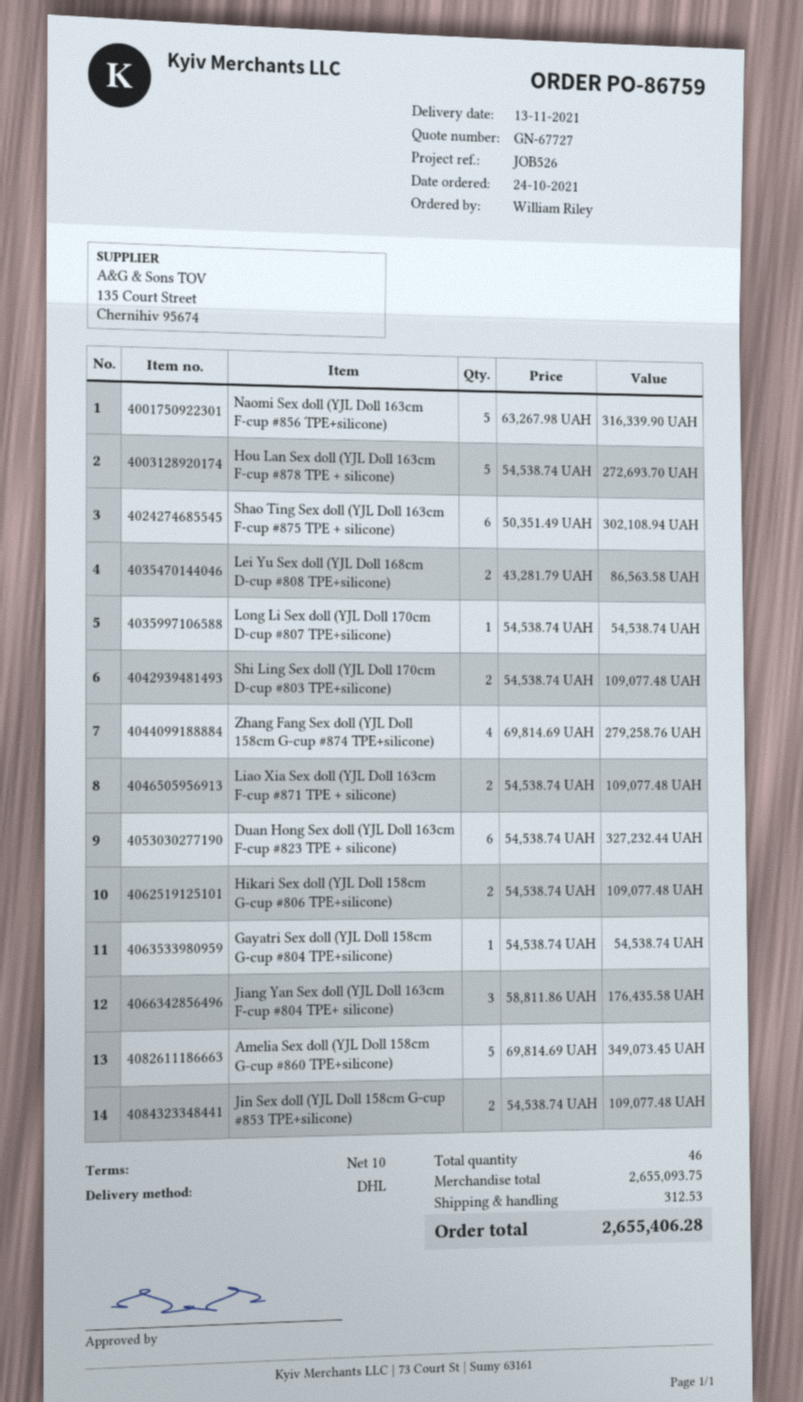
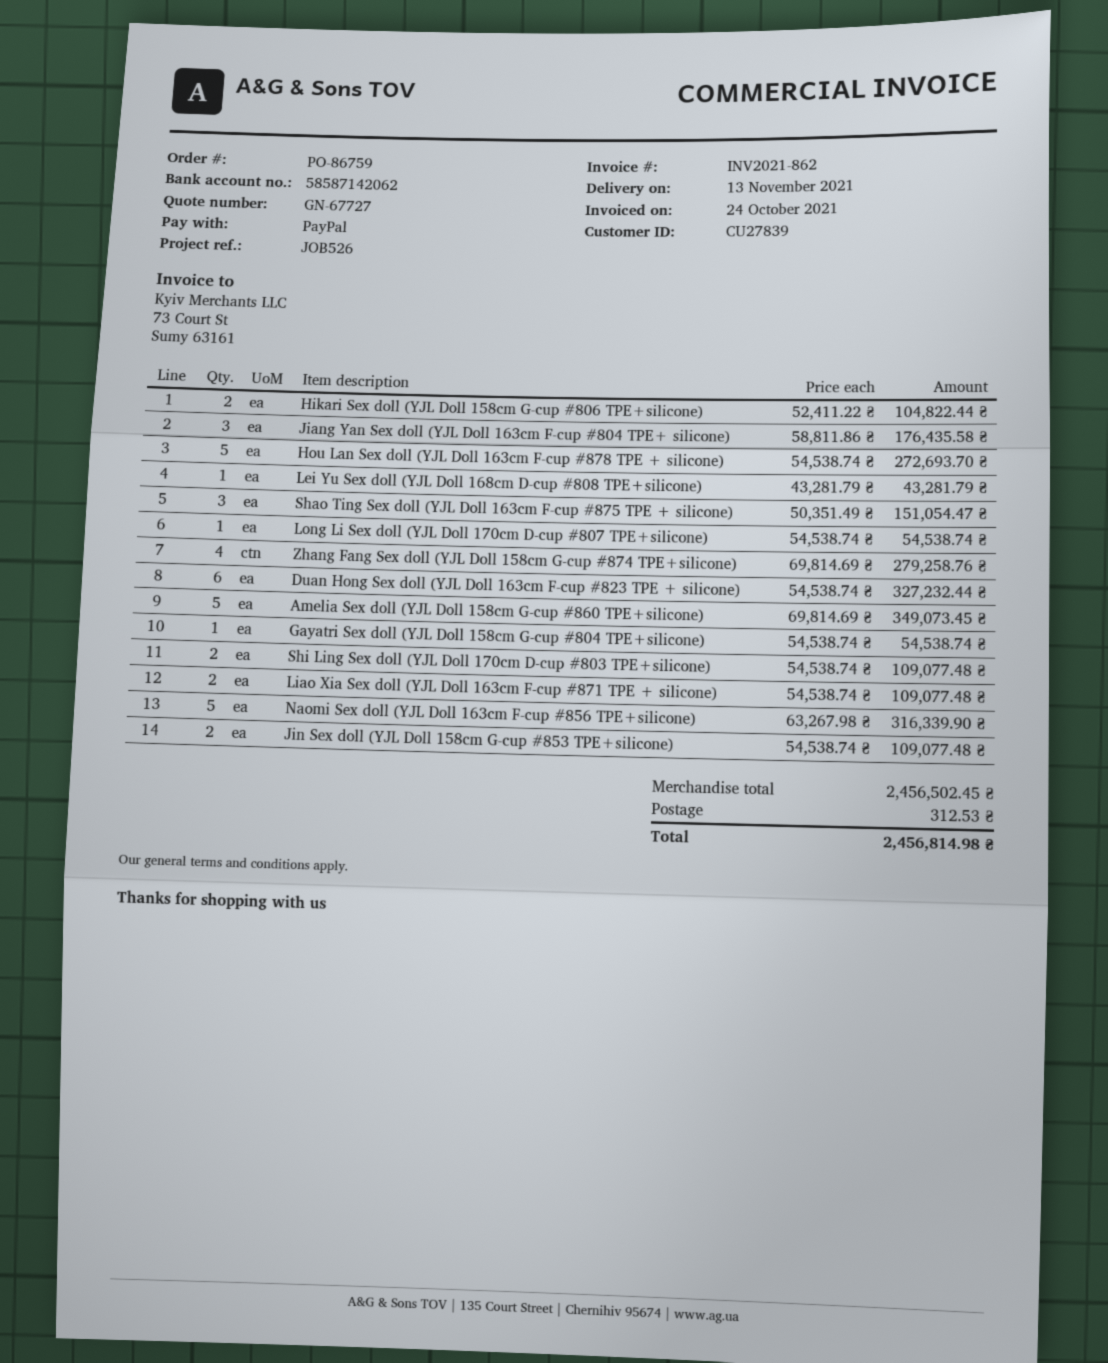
Shao Ting Sex doll (YJL Doll 163cm F-cup #875 TPE + silicone): 6 x 50351.49 = 302108.94 -> 3 x 50351.49 = 151054.47
Lei Yu Sex doll (YJL Doll 168cm D-cup #808 TPE+silicone): 2 x 43281.79 = 86563.58 -> 1 x 43281.79 = 43281.79
Hikari Sex doll (YJL Doll 158cm G-cup #806 TPE+silicone): 2 x 54538.74 = 109077.48 -> 2 x 52411.22 = 104822.44
subtotal: 2655093.75 -> 2456502.45
total: 2655406.28 -> 2456814.98

